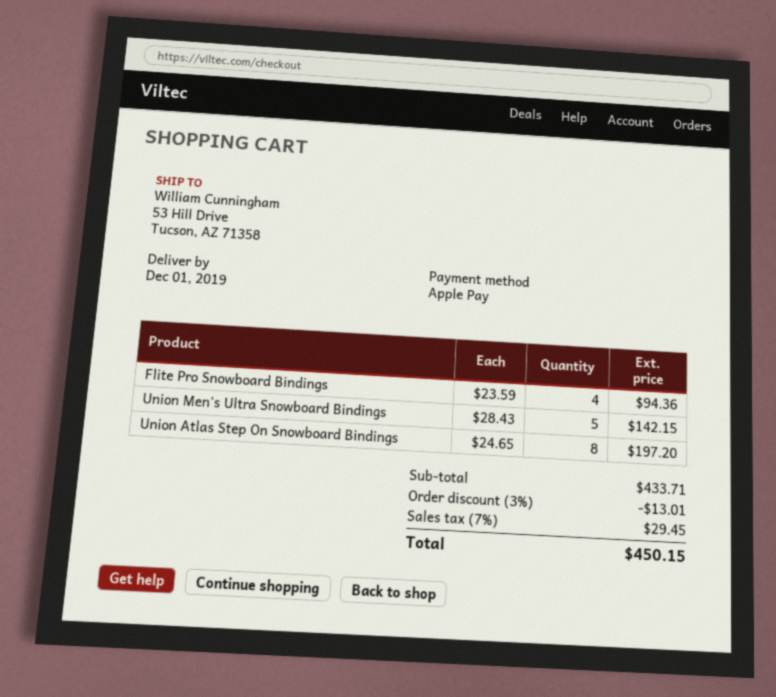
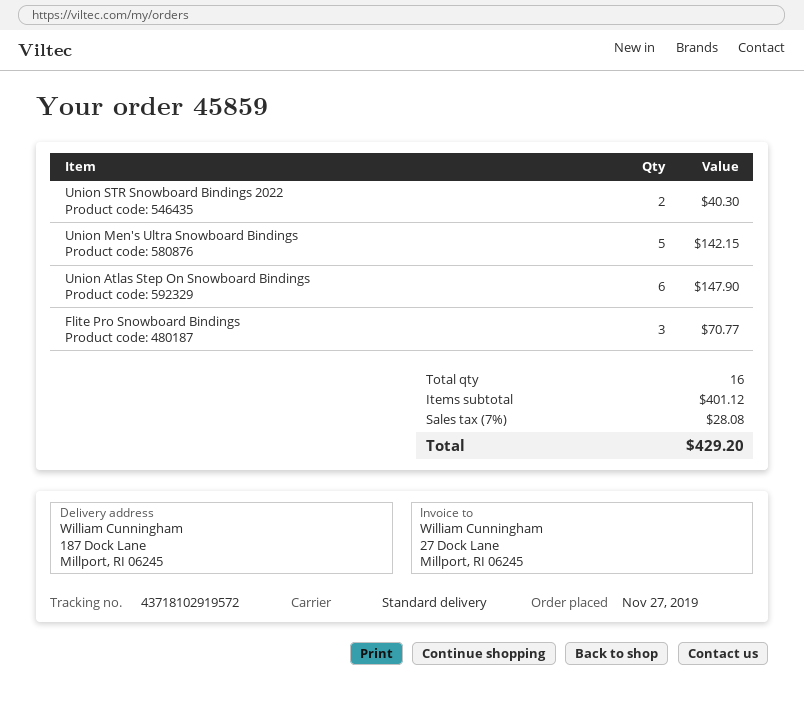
ship to: 53 Hill Drive, Tucson, AZ 71358 -> 187 Dock Lane, Millport, RI 06245
Flite Pro Snowboard Bindings: 4 for 94.36 -> 3 for 70.77
Union Atlas Step On Snowboard Bindings: 8 for 197.20 -> 6 for 147.90
Union STR Snowboard Bindings 2022: none -> 2 for 40.30
subtotal: 433.71 -> 401.12
discount: 3% = 13.01 -> none
tax: 7% = 29.45 -> 7% = 28.08
total: 450.15 -> 429.20

